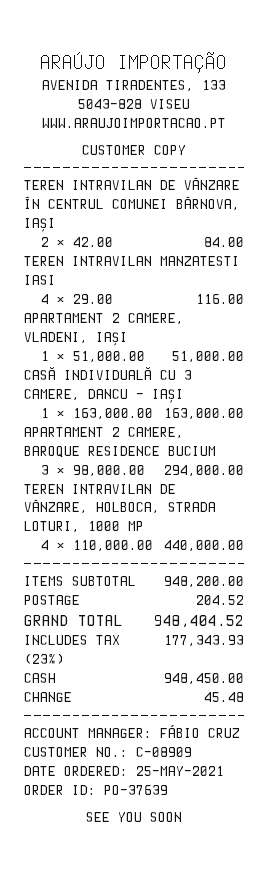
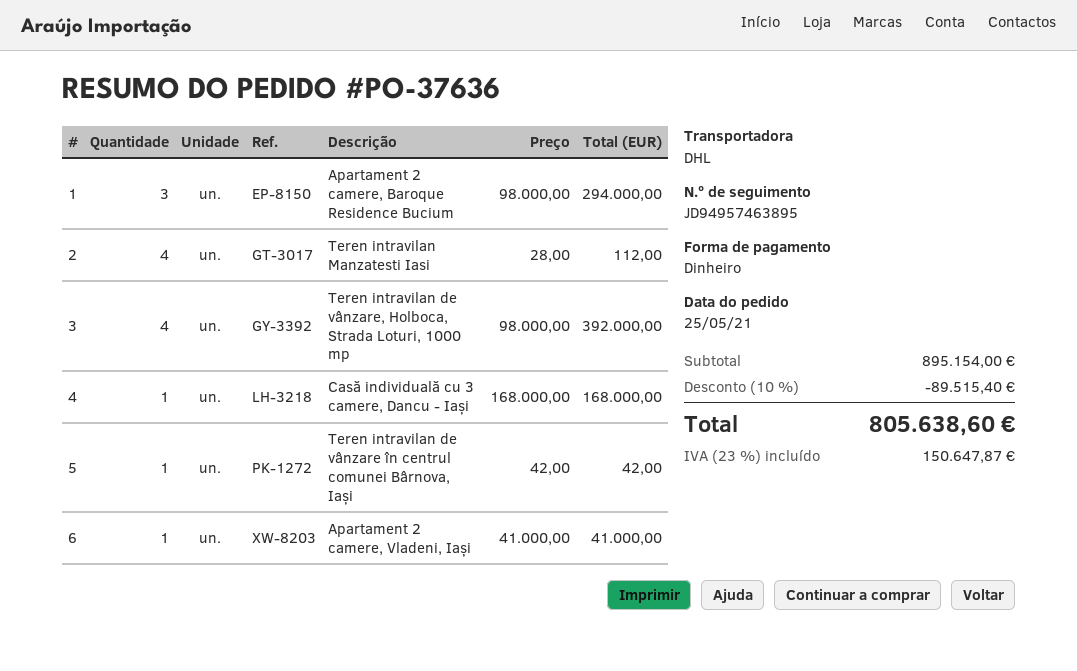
order number: PO-37639 -> PO-37636
TEREN INTRAVILAN DE VÂNZARE ÎN CENTRUL COMUNEI BÂRNOVA, IAȘI: 2 x 42.00 = 84.00 -> 1 x 42.00 = 42.00
TEREN INTRAVILAN MANZATESTI IASI: 4 x 29.00 = 116.00 -> 4 x 28.00 = 112.00
APARTAMENT 2 CAMERE, VLADENI, IAȘI: 1 x 51000.00 = 51000.00 -> 1 x 41000.00 = 41000.00
CASĂ INDIVIDUALĂ CU 3 CAMERE, DANCU - IAȘI: 1 x 163000.00 = 163000.00 -> 1 x 168000.00 = 168000.00
TEREN INTRAVILAN DE VÂNZARE, HOLBOCA, STRADA LOTURI, 1000 MP: 4 x 110000.00 = 440000.00 -> 4 x 98000.00 = 392000.00
subtotal: 948200.00 -> 895154.00
discount: none -> 10% = 89515.40
shipping: 204.52 -> none
tax: 23% = 177343.93 -> 23% = 150647.87
total: 948404.52 -> 805638.60

